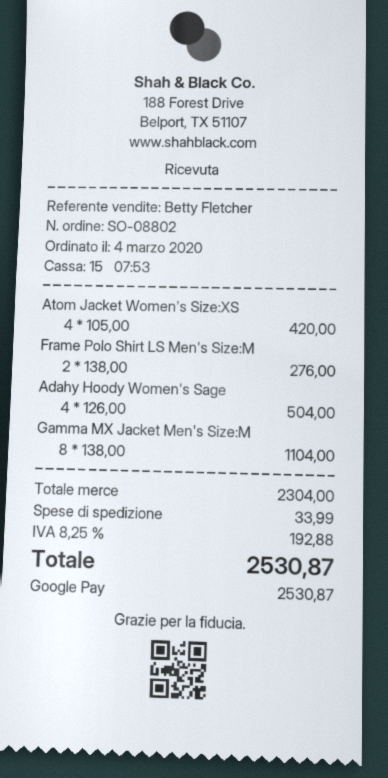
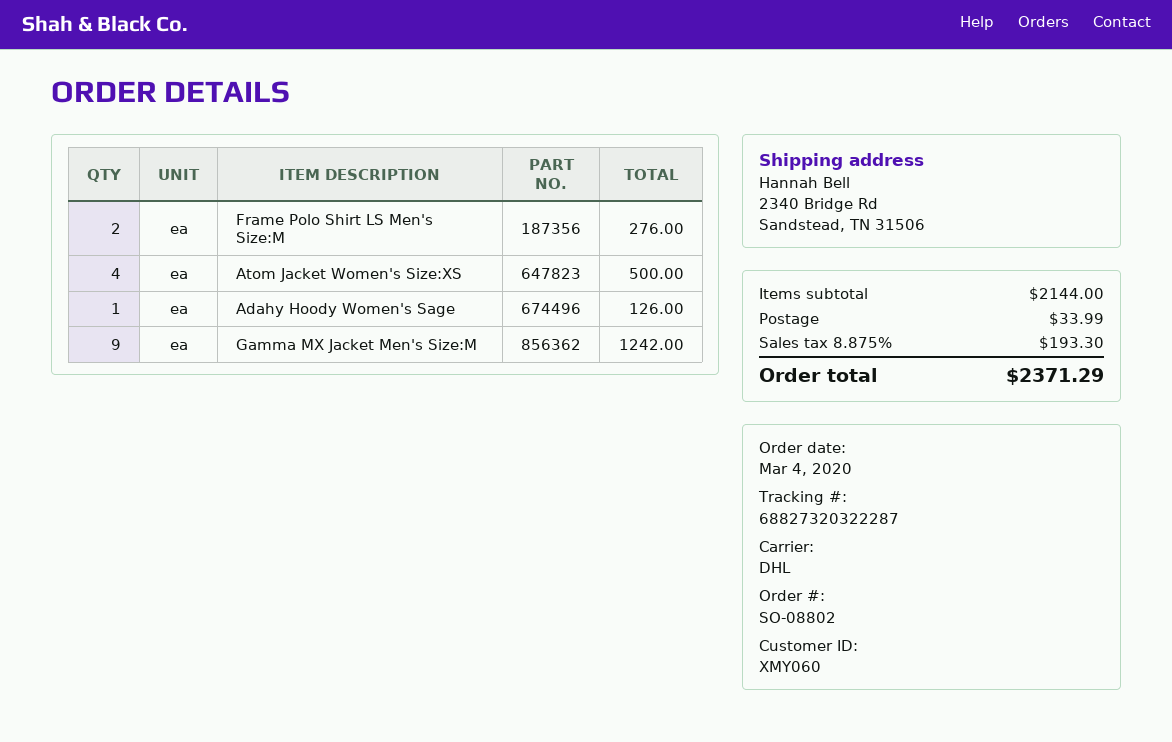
Atom Jacket Women's Size:XS: 4 for 420.00 -> 4 for 500.00
Adahy Hoody Women's Sage: 4 for 504.00 -> 1 for 126.00
Gamma MX Jacket Men's Size:M: 8 for 1104.00 -> 9 for 1242.00
subtotal: 2304.00 -> 2144.00
tax: 8.25% = 192.88 -> 8.875% = 193.30
total: 2530.87 -> 2371.29

